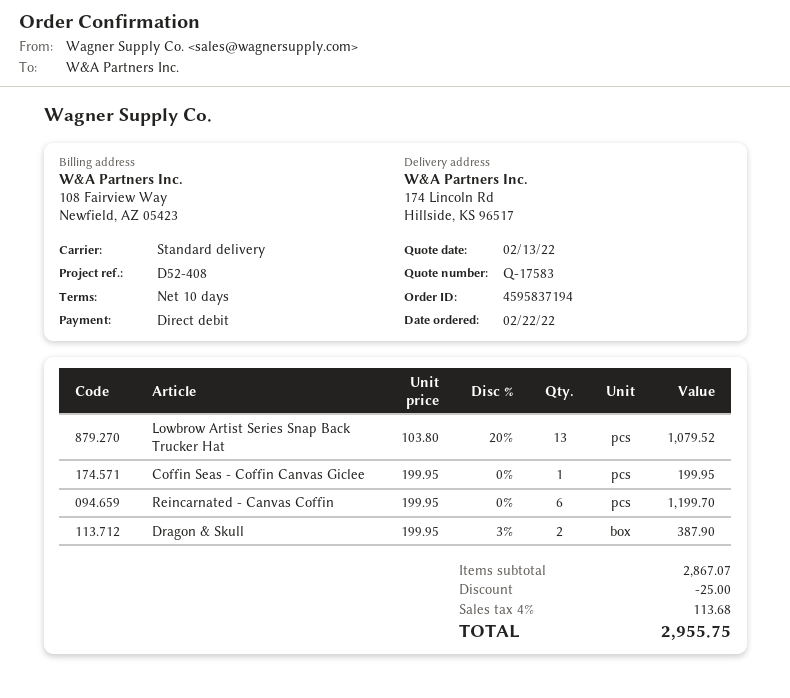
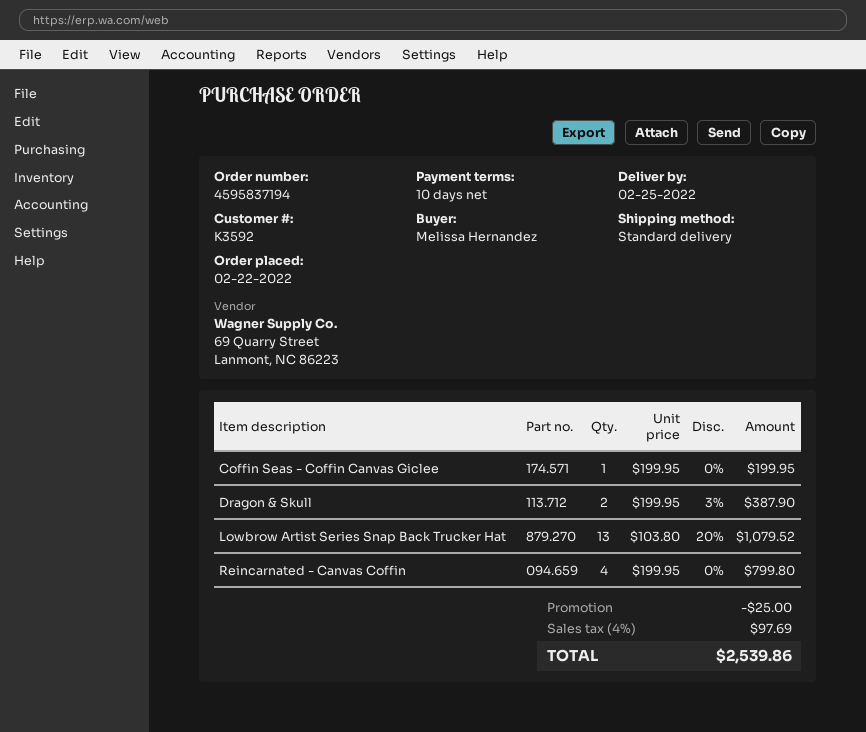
Reincarnated - Canvas Coffin: 6 x 199.95 = 1199.70 -> 4 x 199.95 = 799.80
tax: 4% = 113.68 -> 4% = 97.69
total: 2955.75 -> 2539.86

